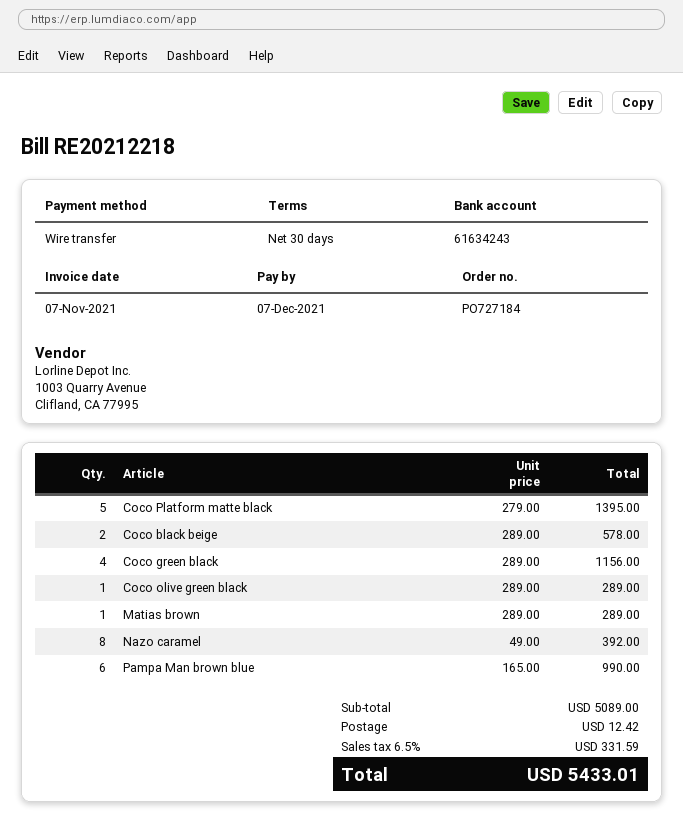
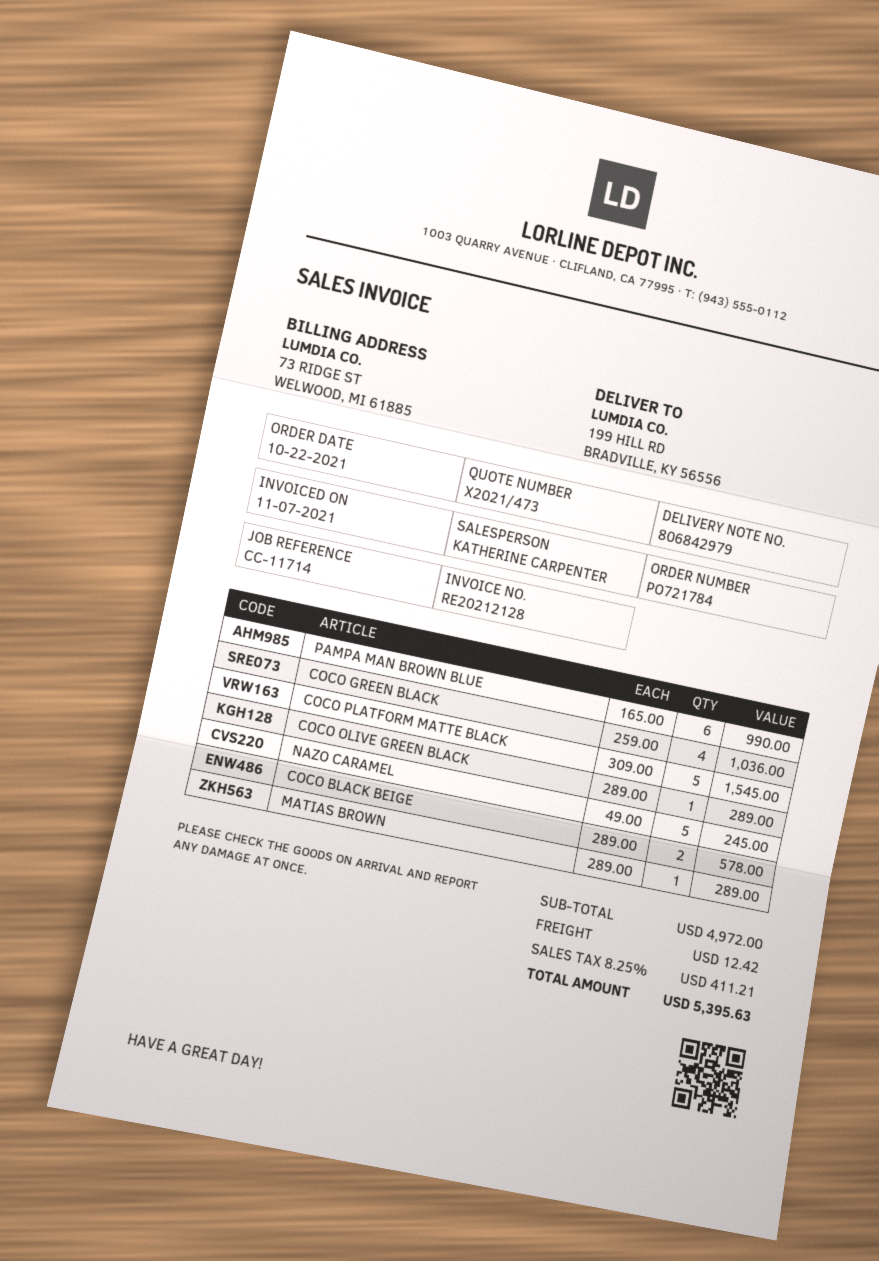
order number: PO727184 -> PO721784
invoice number: RE20212218 -> RE20212128
Coco Platform matte black: 5 x 279.00 = 1395.00 -> 5 x 309.00 = 1545.00
Coco green black: 4 x 289.00 = 1156.00 -> 4 x 259.00 = 1036.00
Nazo caramel: 8 x 49.00 = 392.00 -> 5 x 49.00 = 245.00
subtotal: 5089.00 -> 4972.00
tax: 6.5% = 331.59 -> 8.25% = 411.21
total: 5433.01 -> 5395.63

